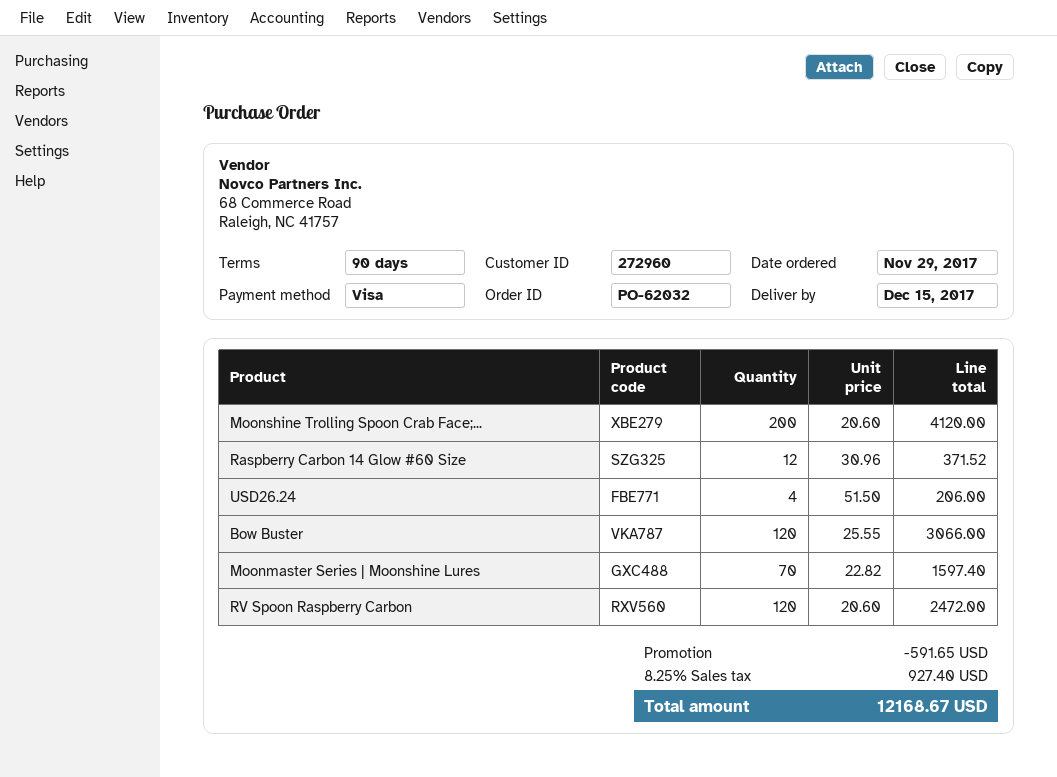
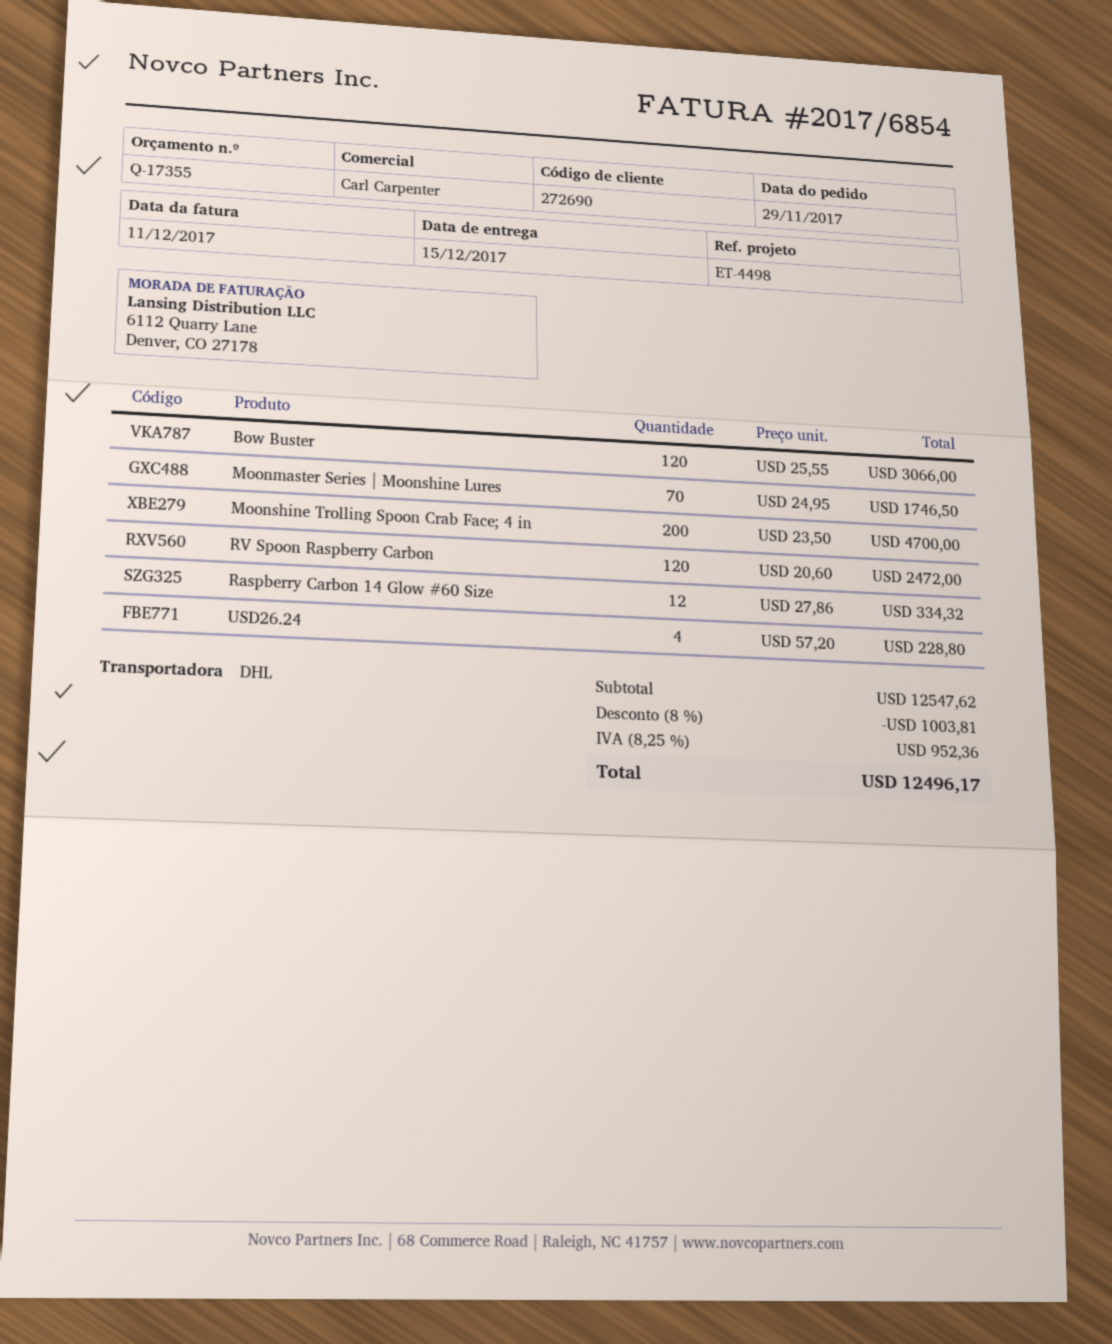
customer number: 272960 -> 272690
Moonshine Trolling Spoon Crab Face;...: 200 x 20.60 = 4120.00 -> 200 x 23.50 = 4700.00
Raspberry Carbon 14 Glow #60 Size: 12 x 30.96 = 371.52 -> 12 x 27.86 = 334.32
USD26.24: 4 x 51.50 = 206.00 -> 4 x 57.20 = 228.80
Moonmaster Series | Moonshine Lures: 70 x 22.82 = 1597.40 -> 70 x 24.95 = 1746.50
discount: 591.65 -> 1003.81
tax: 8.25% = 927.40 -> 8.25% = 952.36
total: 12168.67 -> 12496.17

